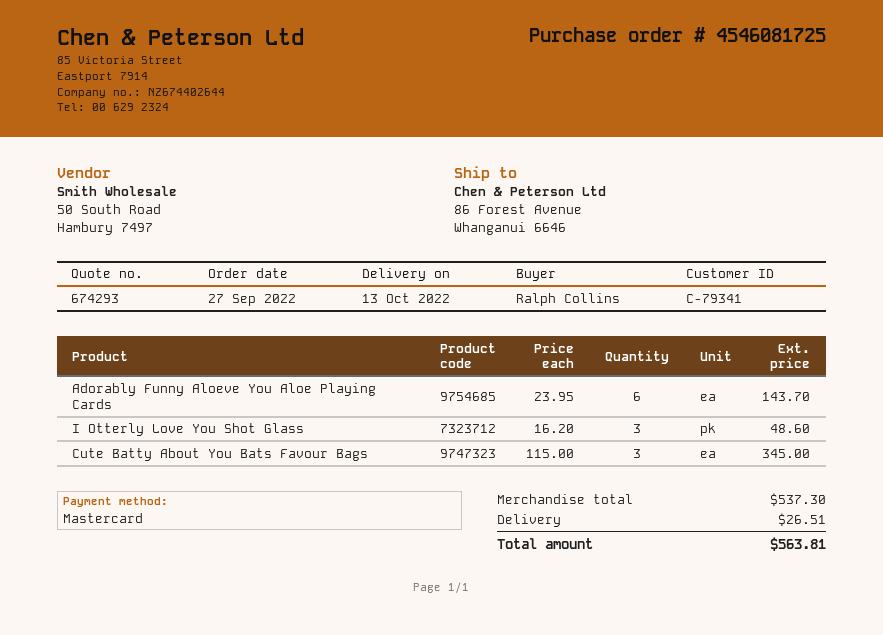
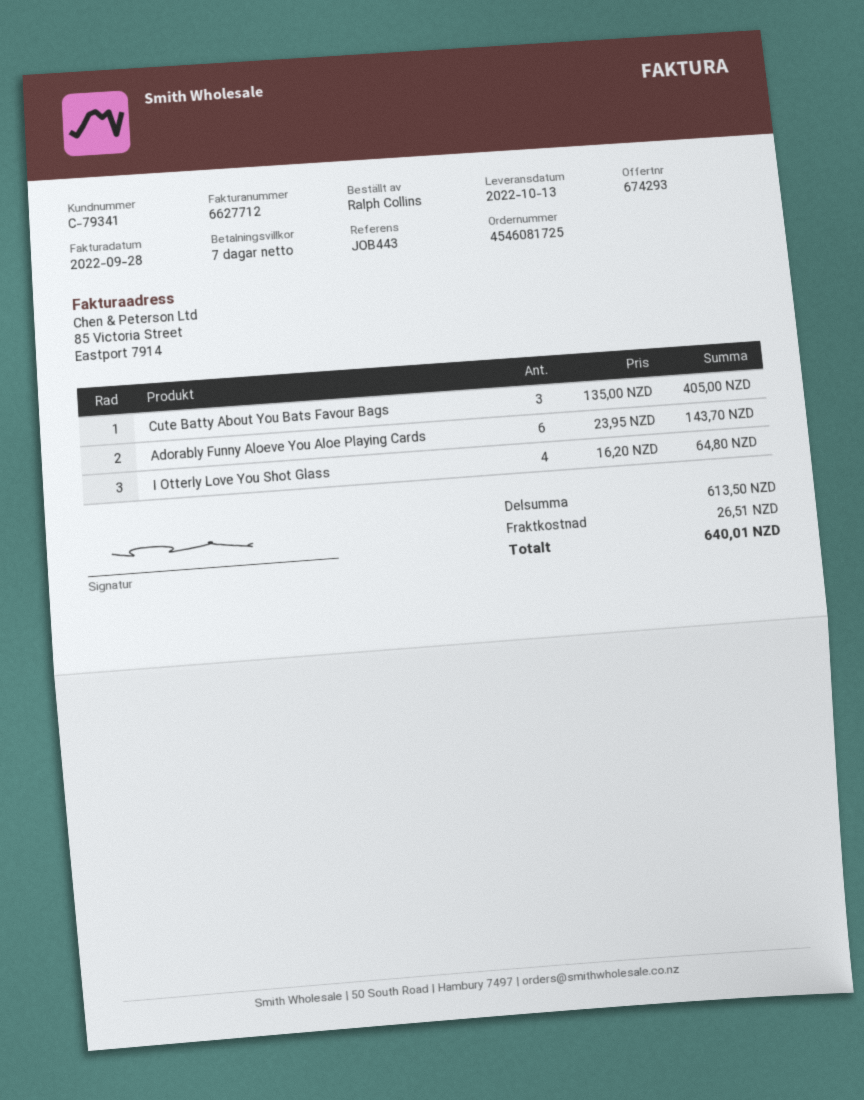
I Otterly Love You Shot Glass: 3 x 16.20 = 48.60 -> 4 x 16.20 = 64.80
Cute Batty About You Bats Favour Bags: 3 x 115.00 = 345.00 -> 3 x 135.00 = 405.00
subtotal: 537.30 -> 613.50
total: 563.81 -> 640.01

